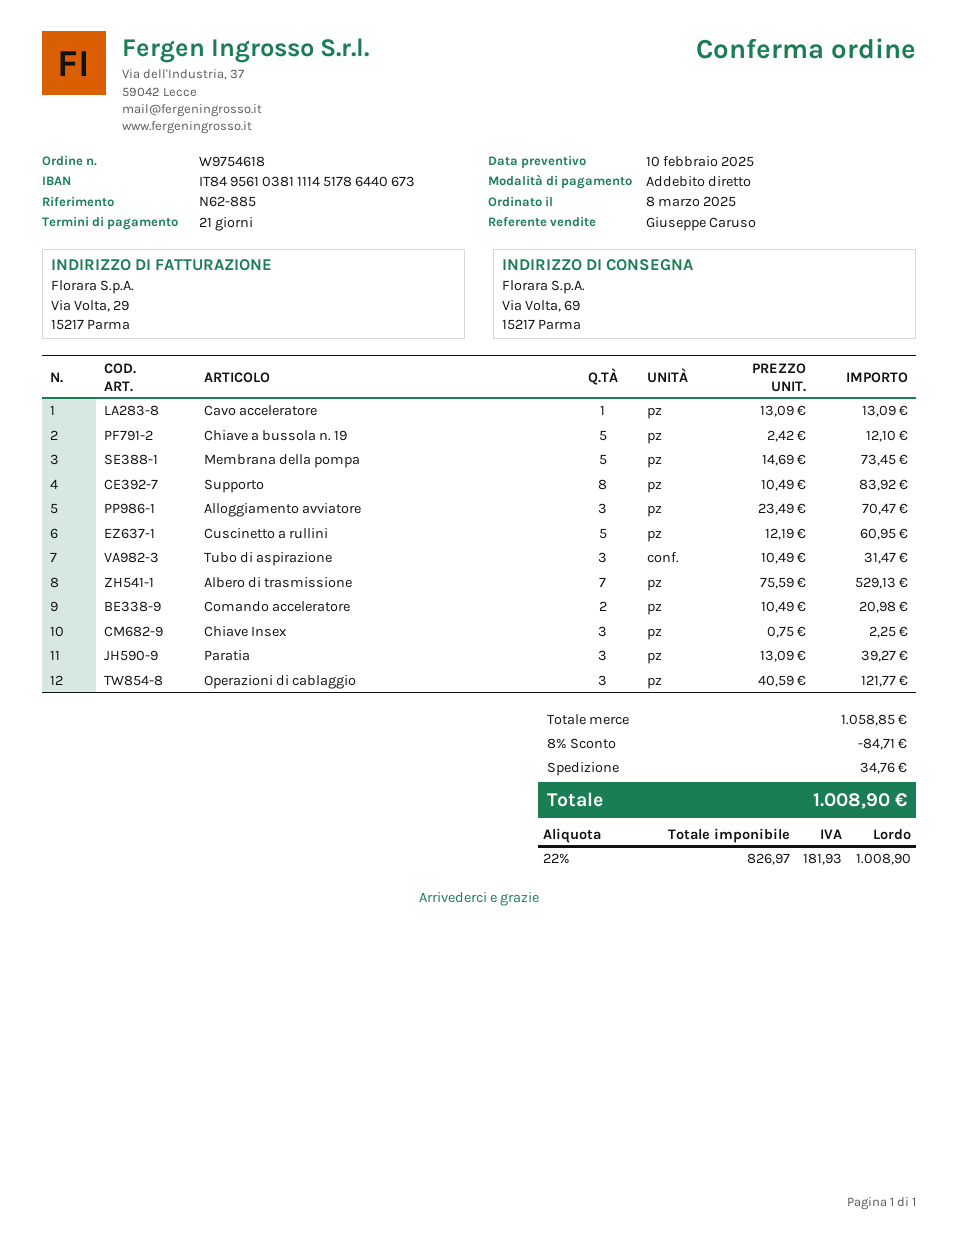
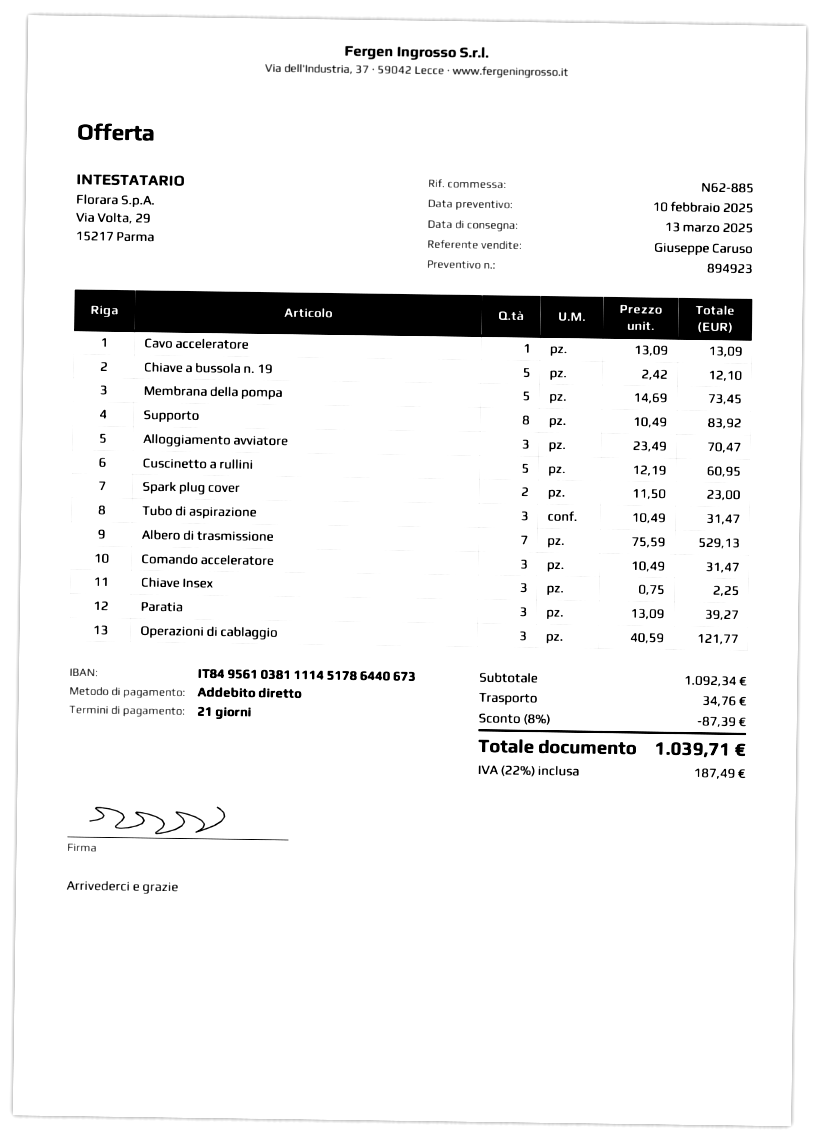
Comando acceleratore: 2 x 10.49 = 20.98 -> 3 x 10.49 = 31.47
Spark plug cover: none -> 2 x 11.50 = 23.00
subtotal: 1058.85 -> 1092.34
discount: 8% = 84.71 -> 8% = 87.39
tax: 22% = 181.93 -> 22% = 187.49
total: 1008.90 -> 1039.71

